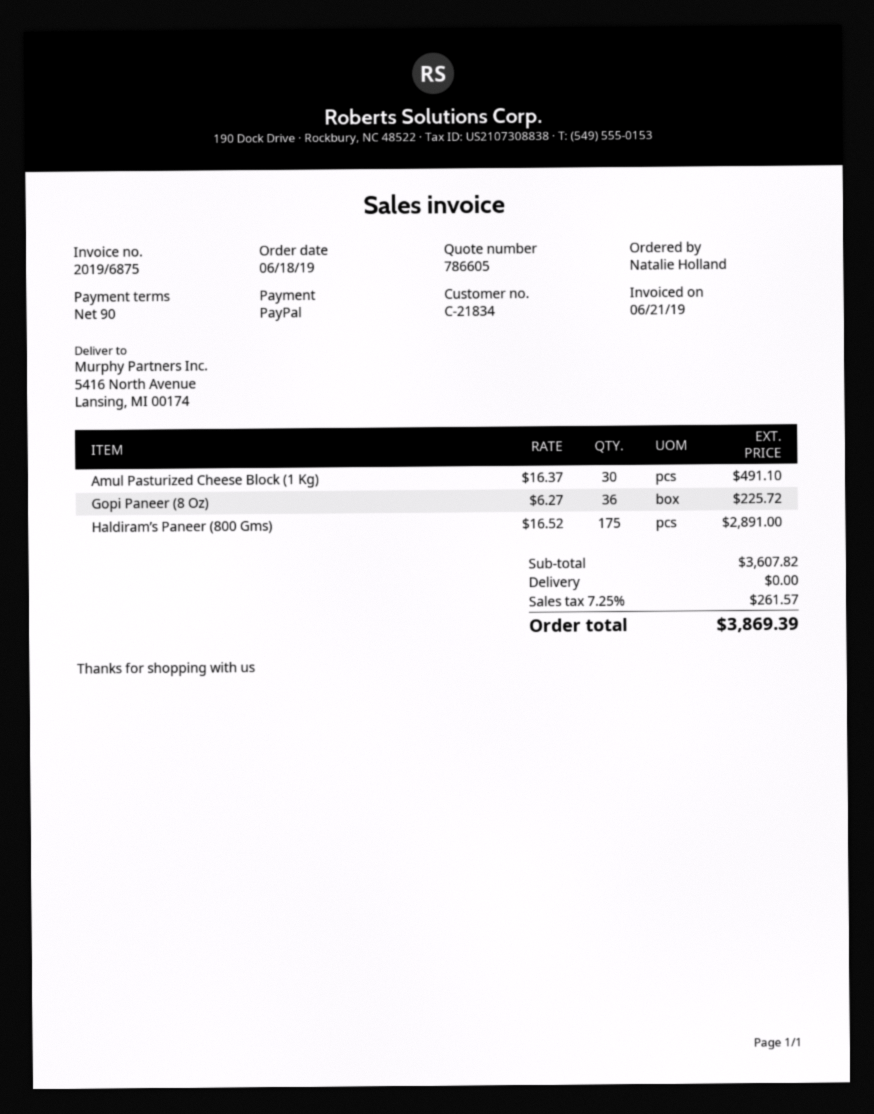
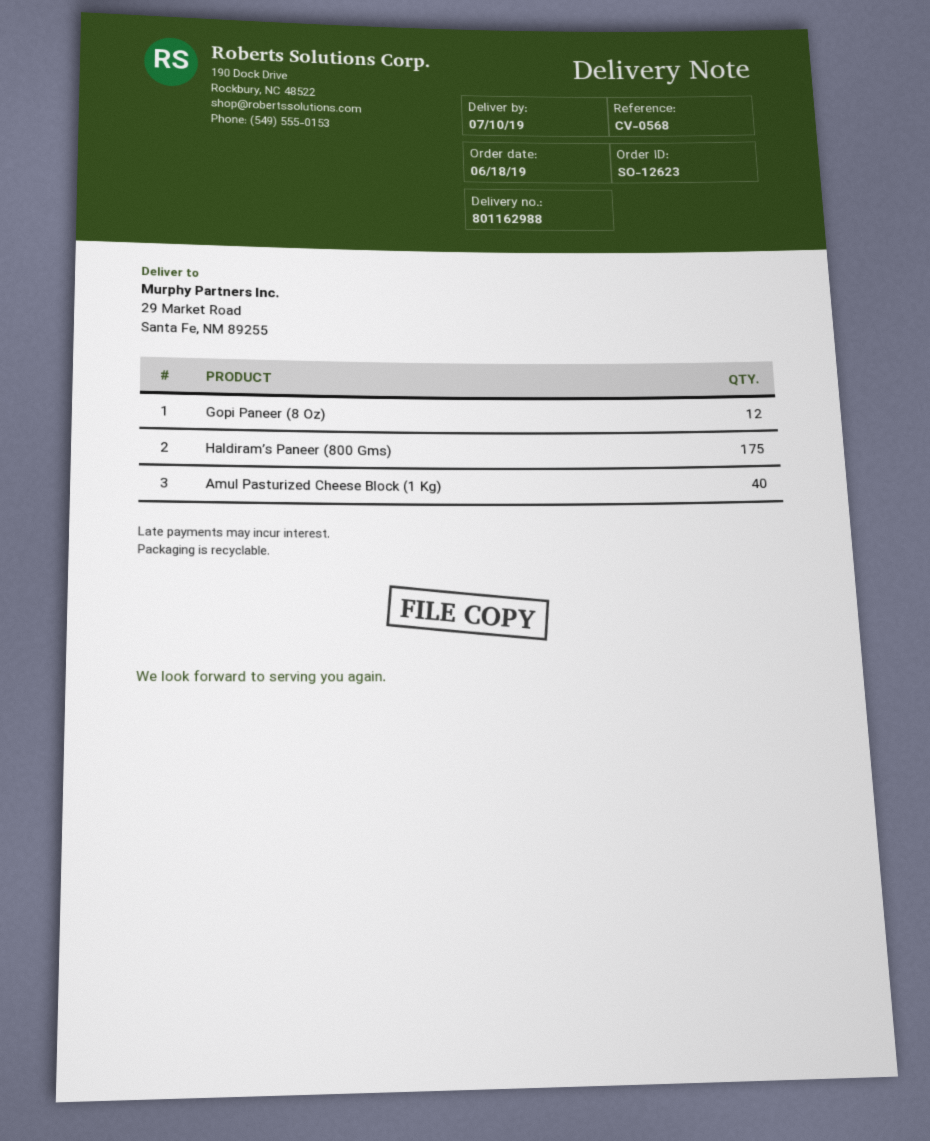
ship to: 5416 North Avenue, Lansing, MI 00174 -> 29 Market Road, Santa Fe, NM 89255
Amul Pasturized Cheese Block (1 Kg): 30 -> 40
Gopi Paneer (8 Oz): 36 -> 12

